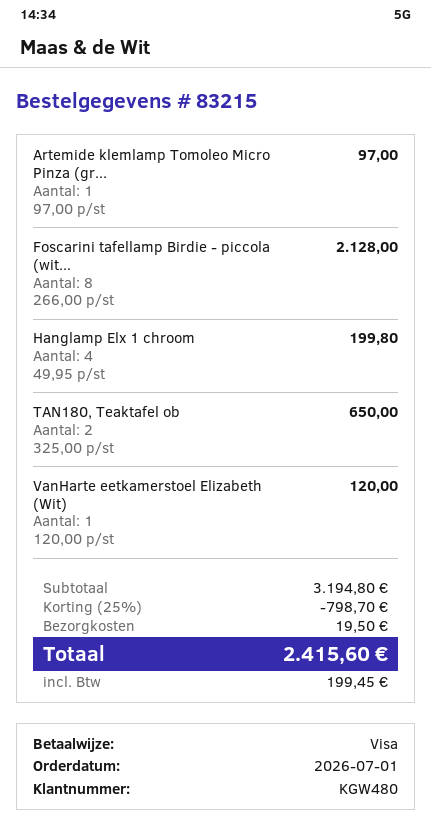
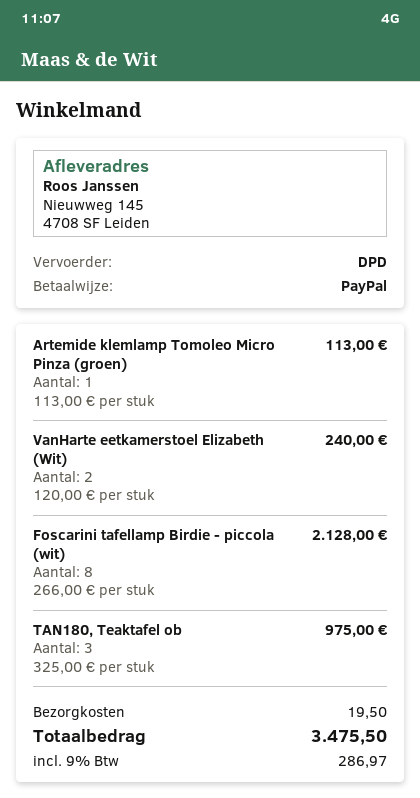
payment method: Visa -> PayPal
Artemide klemlamp Tomoleo Micro Pinza (gr...: 1 x 97.00 = 97.00 -> 1 x 113.00 = 113.00
Hanglamp Elx 1 chroom: 4 x 49.95 = 199.80 -> none
TAN180, Teaktafel ob: 2 x 325.00 = 650.00 -> 3 x 325.00 = 975.00
VanHarte eetkamerstoel Elizabeth (Wit): 1 x 120.00 = 120.00 -> 2 x 120.00 = 240.00
discount: 25% = 798.70 -> none
tax: 199.45 -> 286.97
total: 2415.60 -> 3475.50

